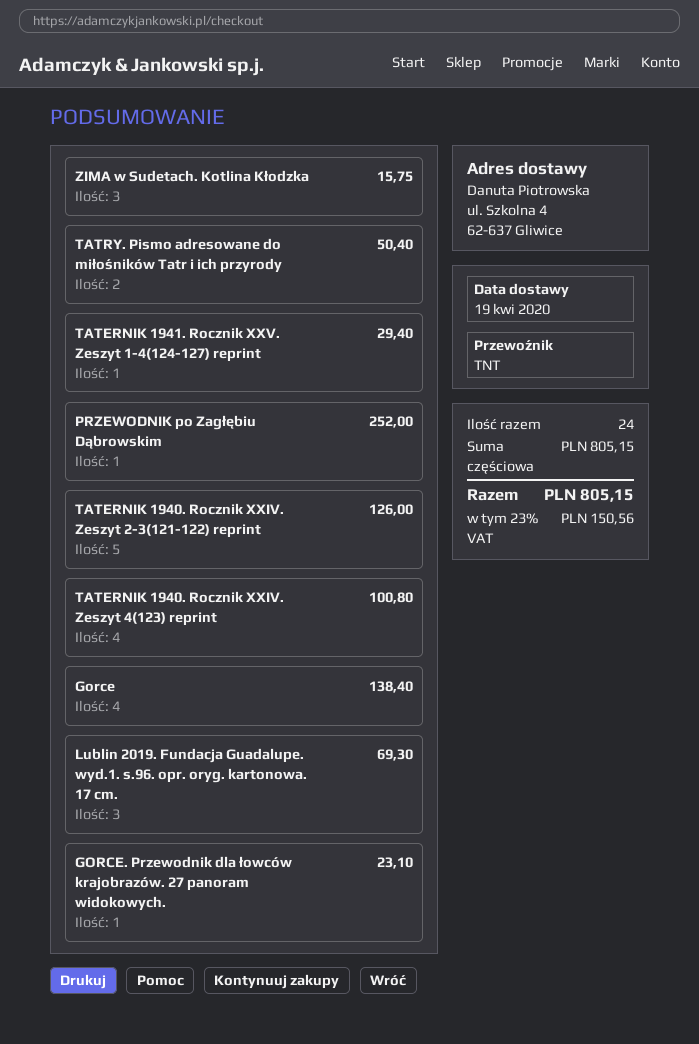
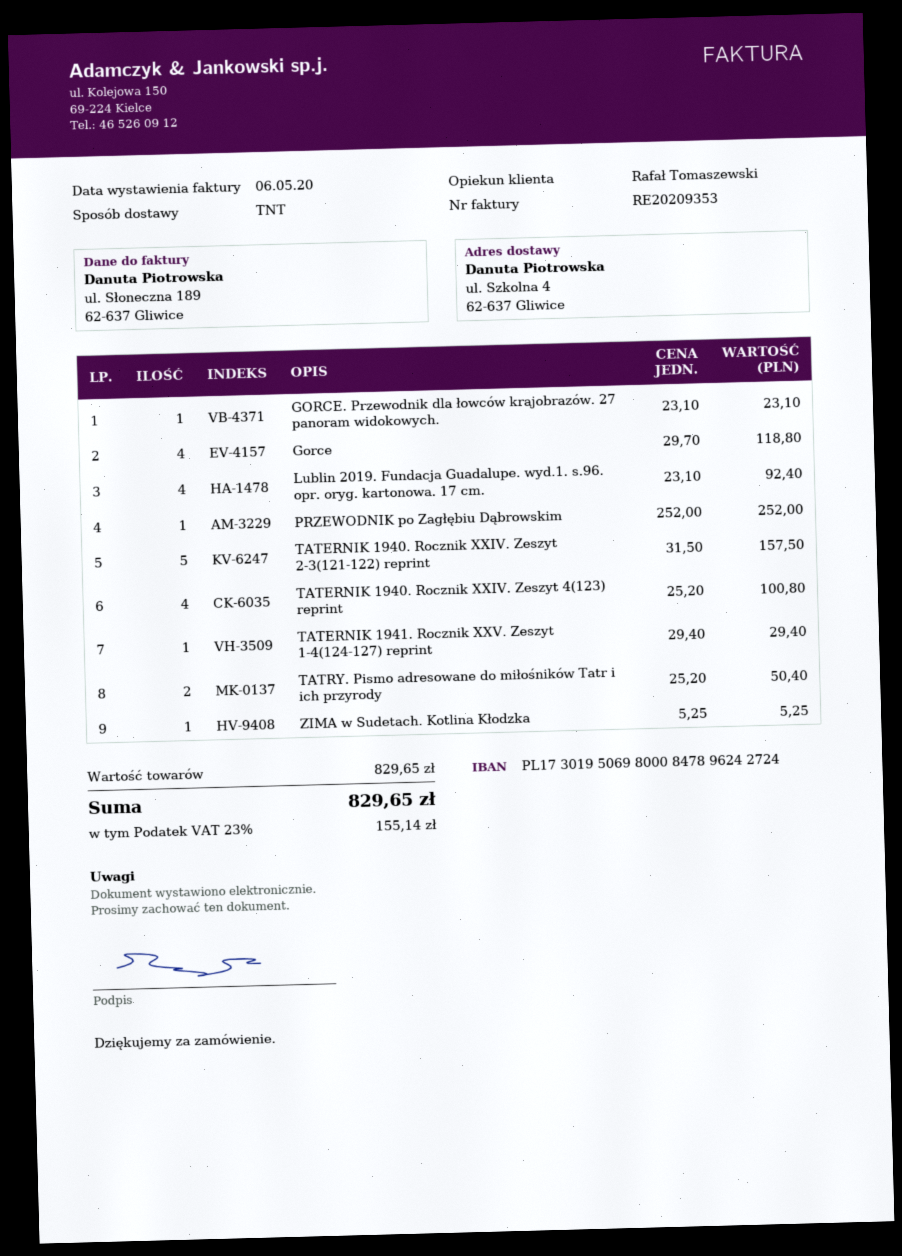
ZIMA w Sudetach. Kotlina Kłodzka: 3 for 15.75 -> 1 for 5.25
TATERNIK 1940. Rocznik XXIV. Zeszyt 2-3(121-122) reprint: 5 for 126.00 -> 5 for 157.50
Gorce: 4 for 138.40 -> 4 for 118.80
Lublin 2019. Fundacja Guadalupe. wyd.1. s.96. opr. oryg. kartonowa. 17 cm.: 3 for 69.30 -> 4 for 92.40
subtotal: 805.15 -> 829.65
tax: 23% = 150.56 -> 23% = 155.14
total: 805.15 -> 829.65

